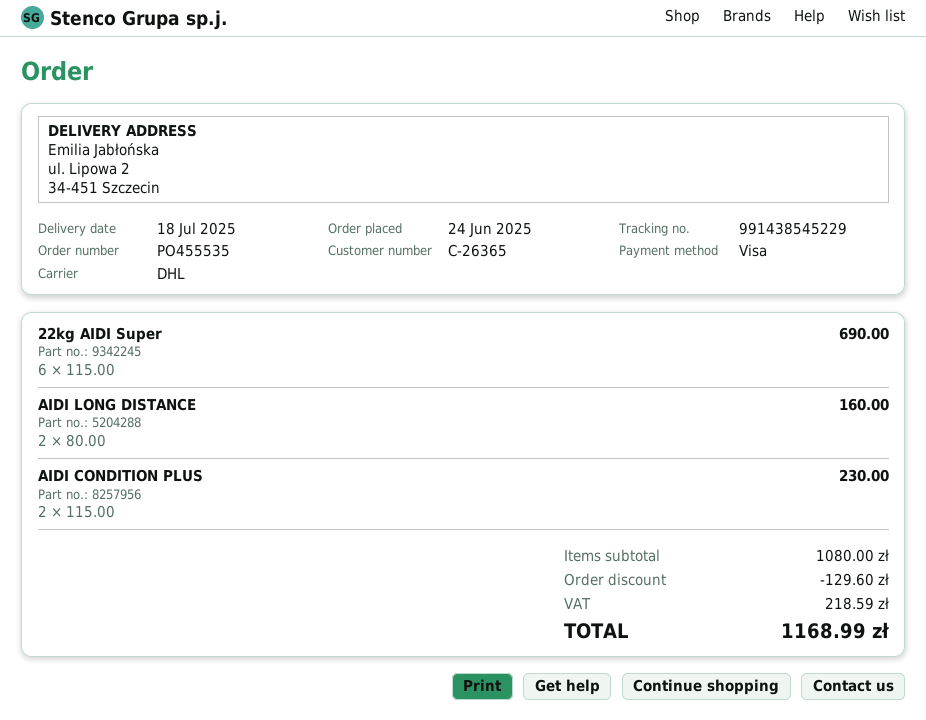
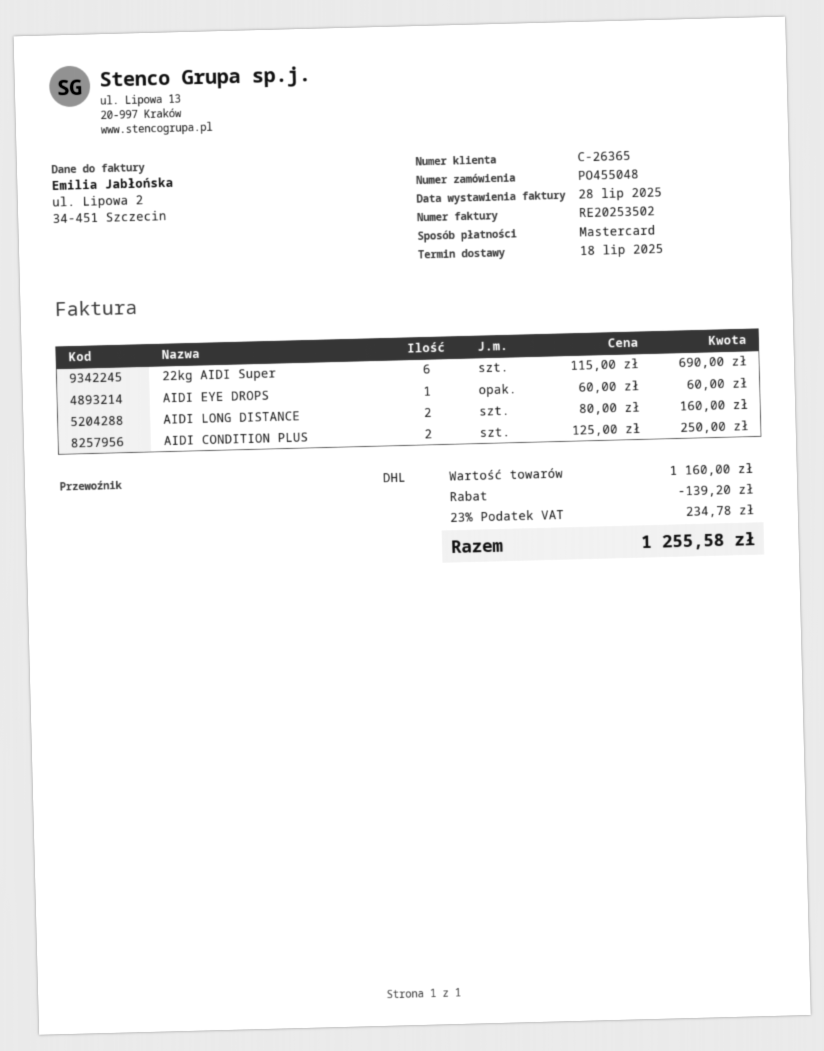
order number: PO455535 -> PO455048
payment method: Visa -> Mastercard
AIDI CONDITION PLUS: 2 x 115.00 = 230.00 -> 2 x 125.00 = 250.00
AIDI EYE DROPS: none -> 1 x 60.00 = 60.00
subtotal: 1080.00 -> 1160.00
discount: 129.60 -> 139.20
tax: 218.59 -> 234.78
total: 1168.99 -> 1255.58

